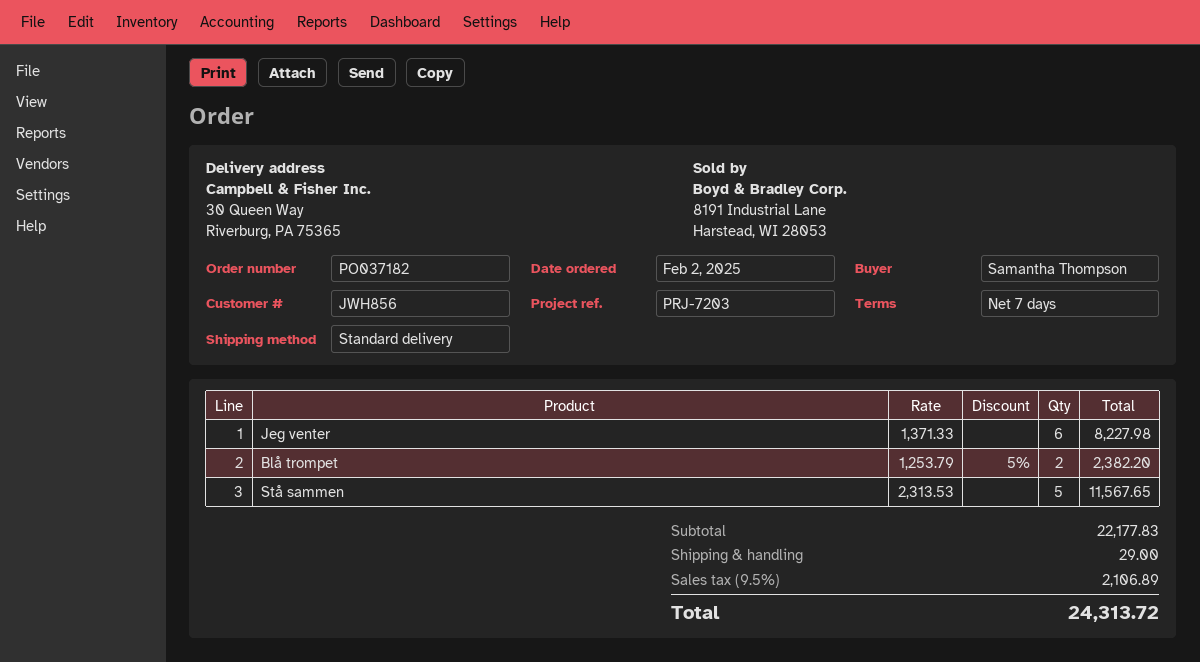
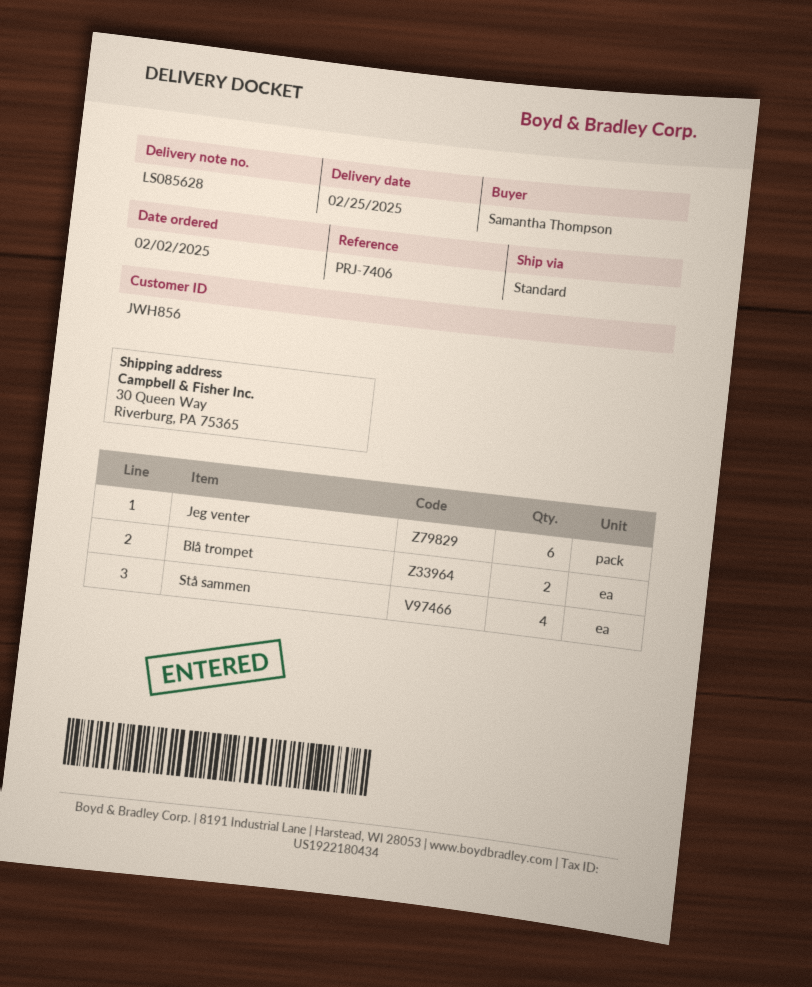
reference: PRJ-7203 -> PRJ-7406
Stå sammen: 5 -> 4

